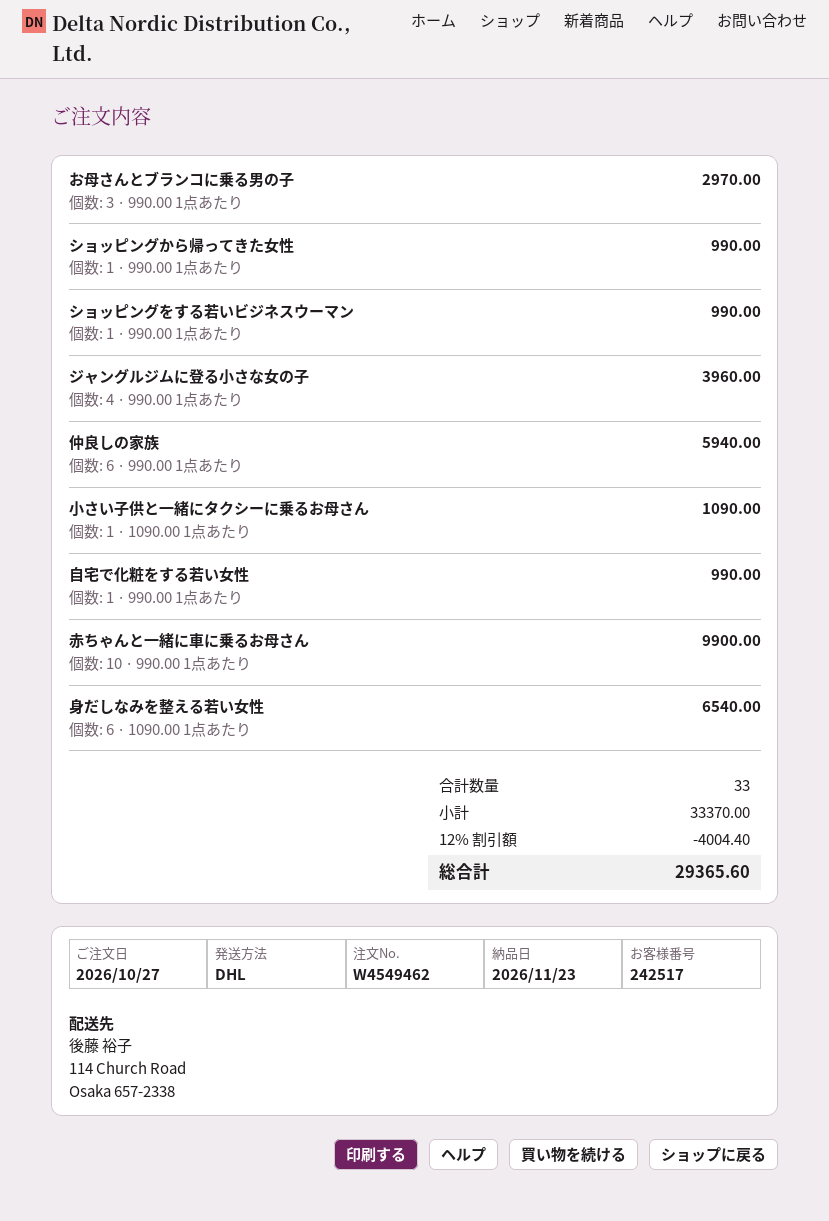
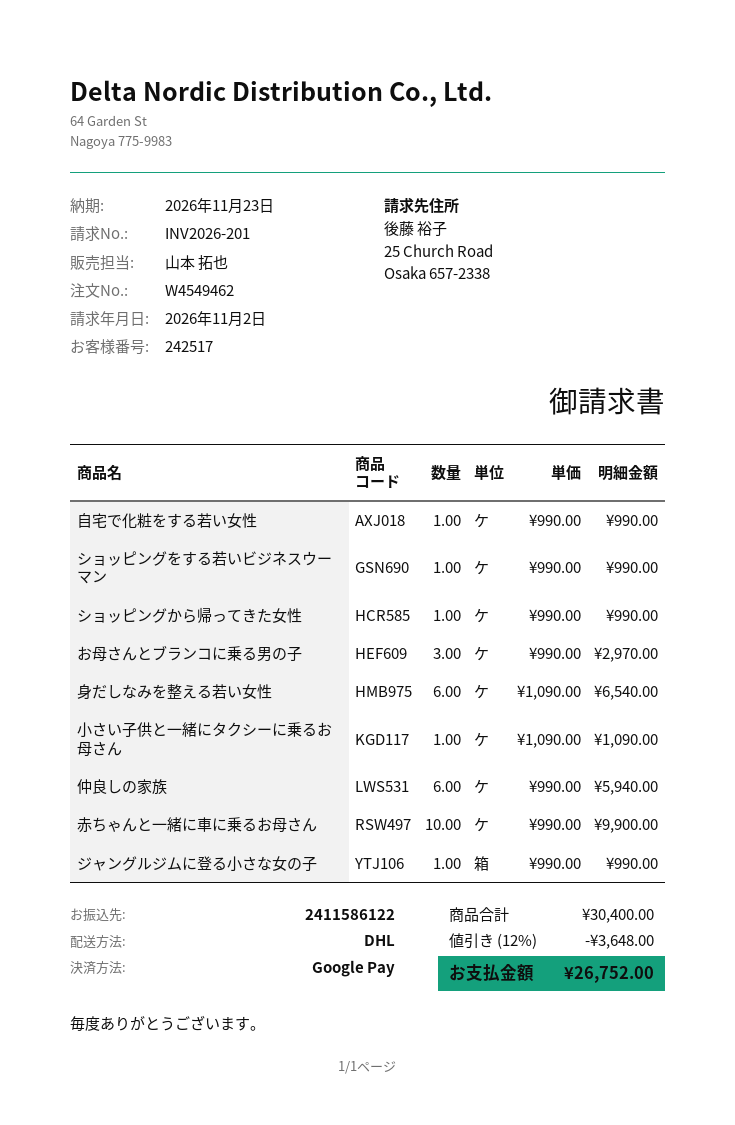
ジャングルジムに登る小さな女の子: 4 x 990.00 = 3960.00 -> 1 x 990.00 = 990.00
subtotal: 33370.00 -> 30400.00
discount: 12% = 4004.40 -> 12% = 3648.00
total: 29365.60 -> 26752.00

